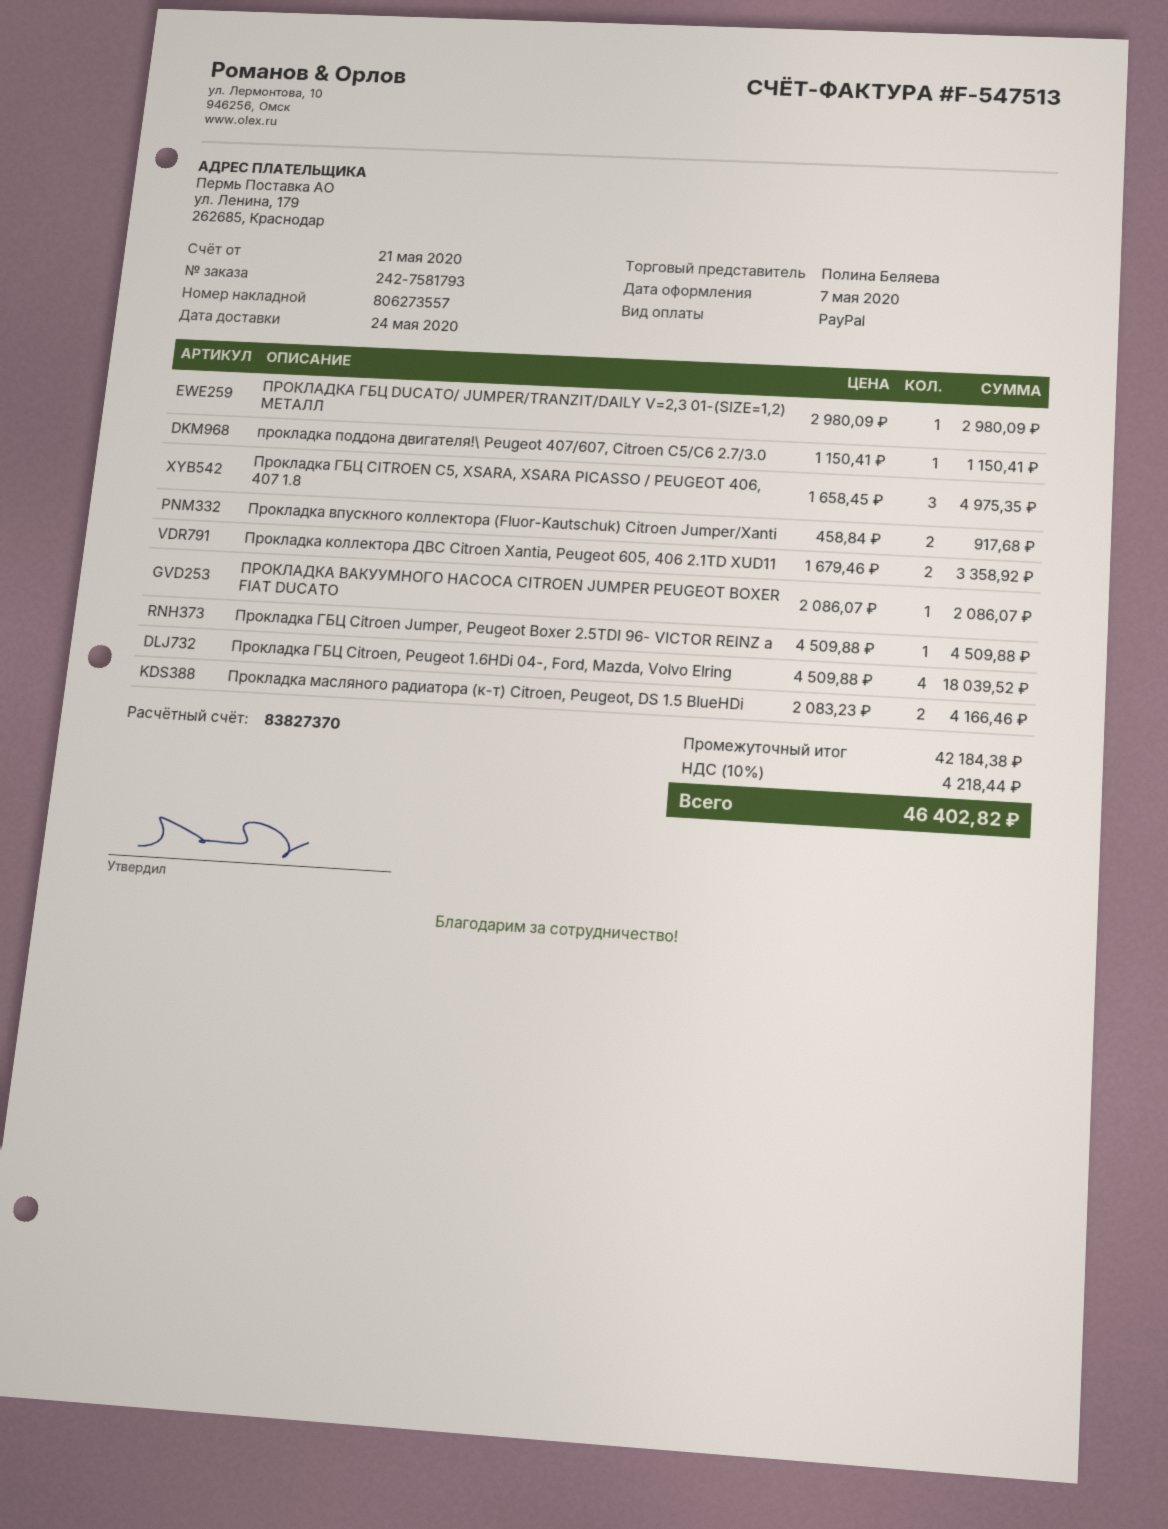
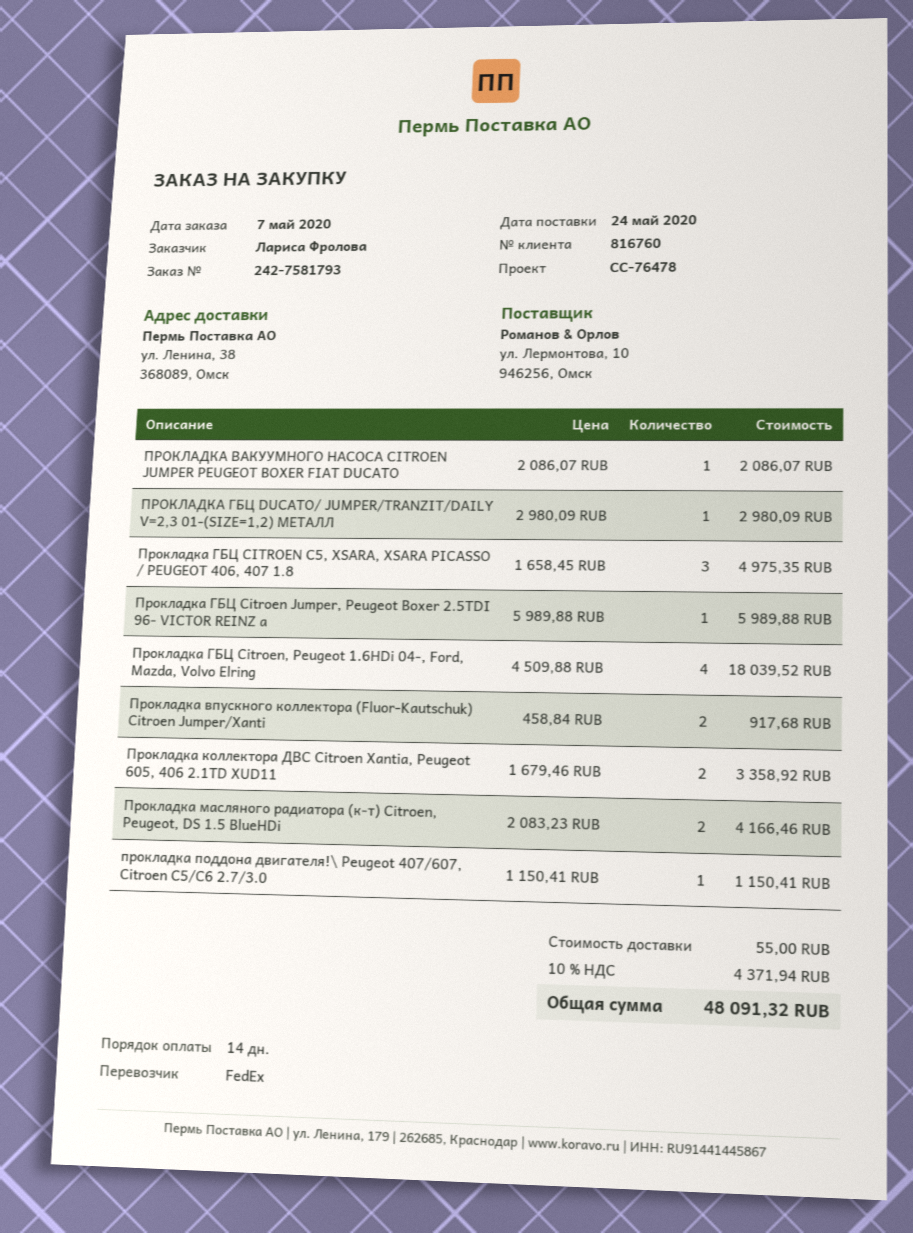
Прокладка ГБЦ Citroen Jumper, Peugeot Boxer 2.5TDI 96- VICTOR REINZ а: 1 x 4509.88 = 4509.88 -> 1 x 5989.88 = 5989.88
shipping: none -> 55.00
tax: 10% = 4218.44 -> 10% = 4371.94
total: 46402.82 -> 48091.32

